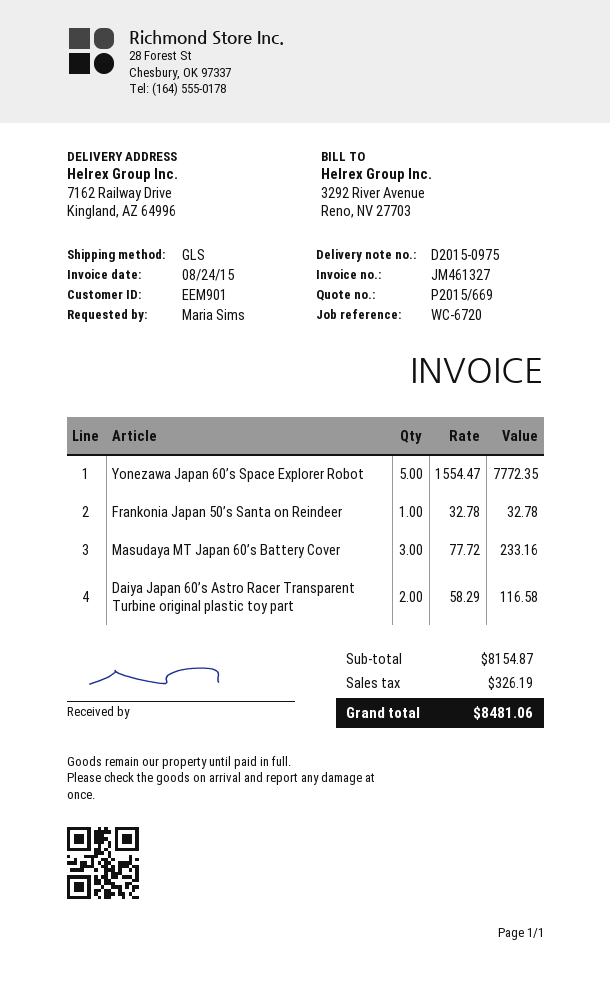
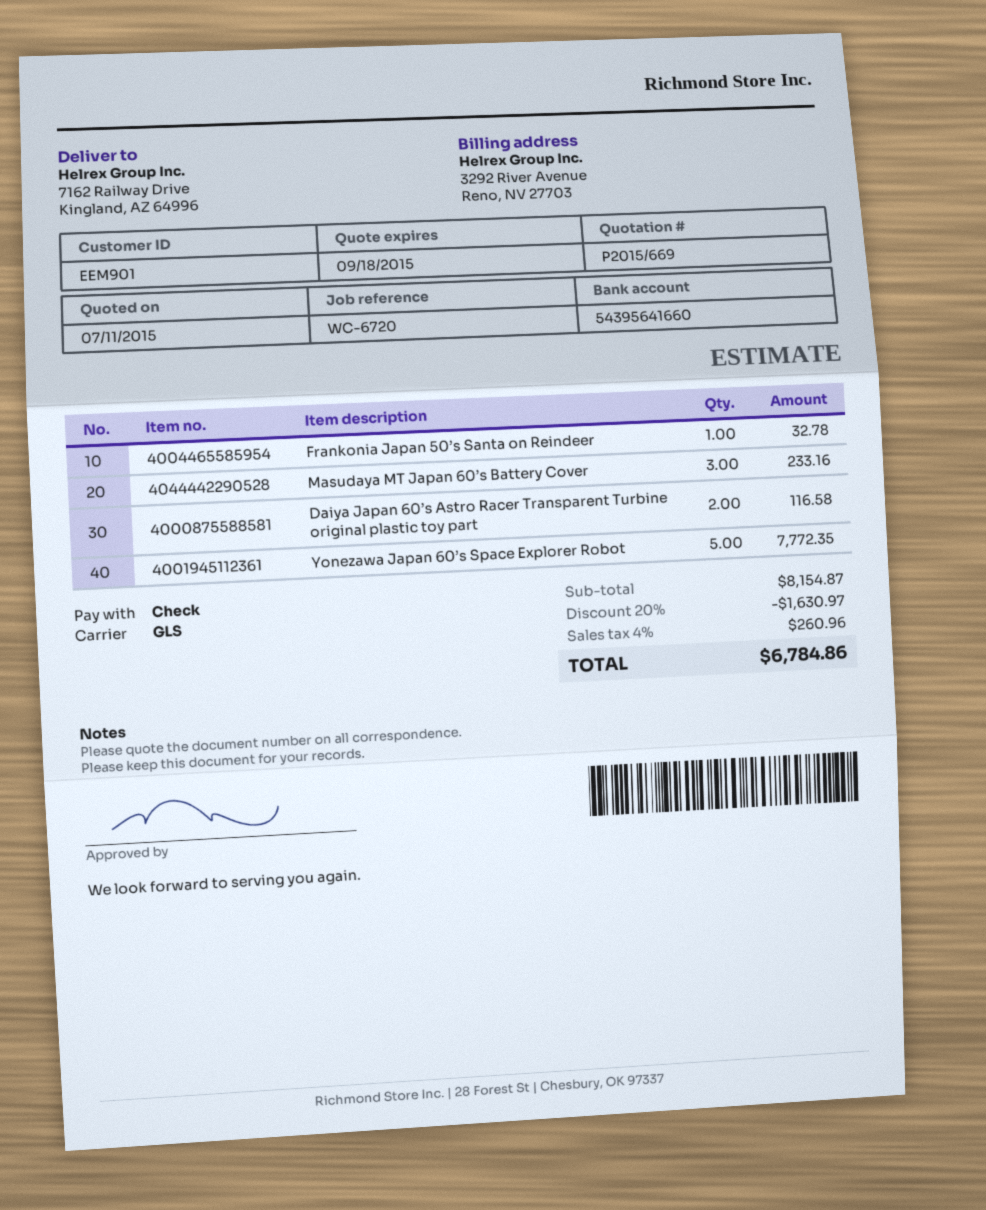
discount: none -> 20% = 1630.97
tax: 326.19 -> 260.96
total: 8481.06 -> 6784.86

